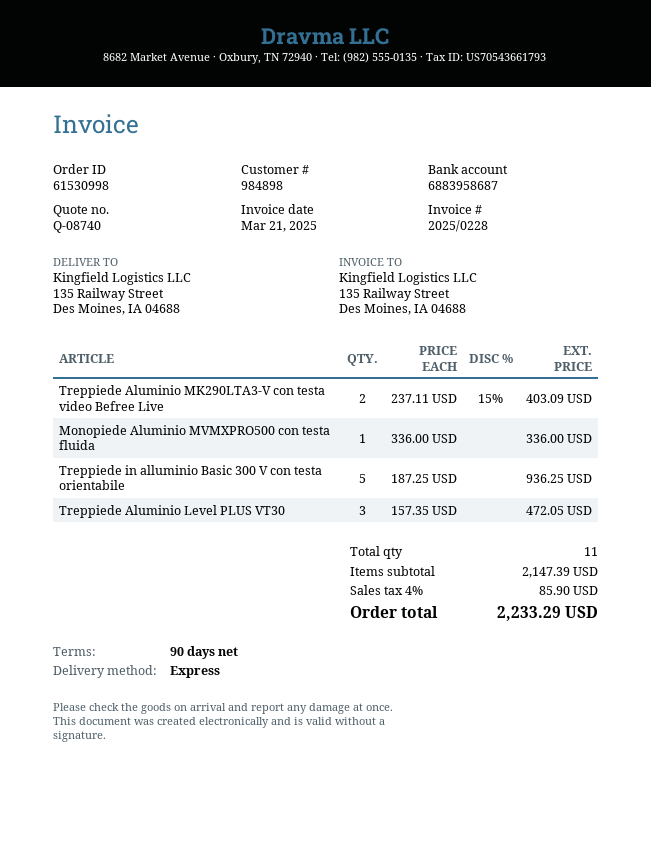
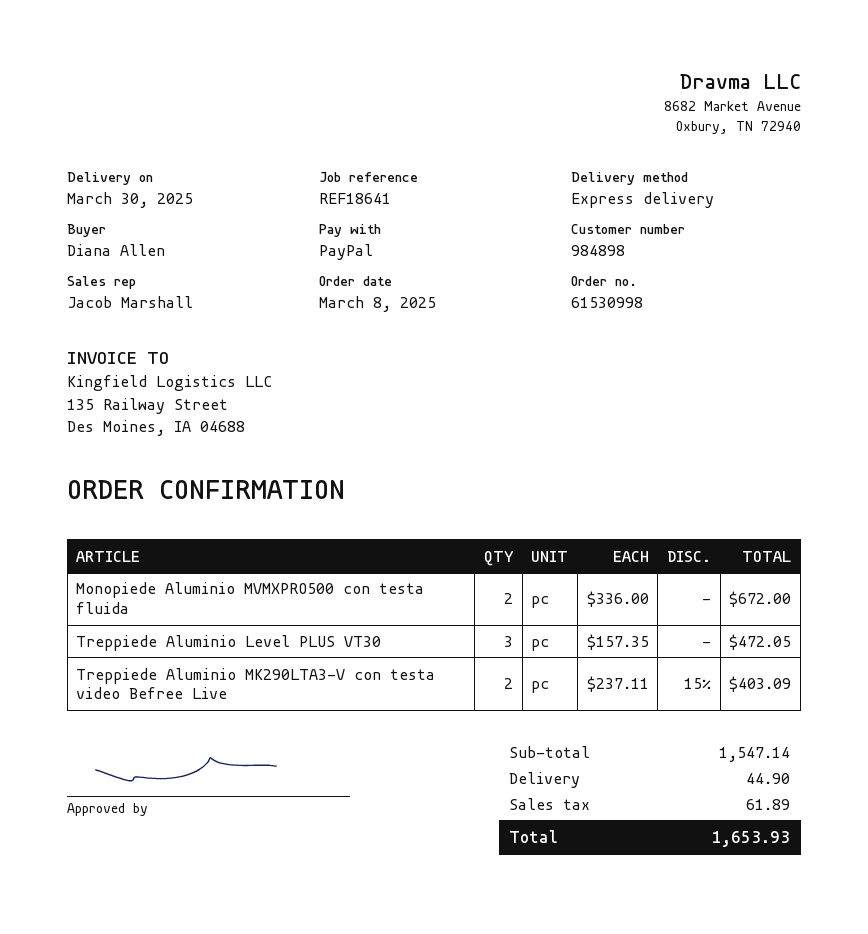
Monopiede Aluminio MVMXPRO500 con testa fluida: 1 x 336.00 = 336.00 -> 2 x 336.00 = 672.00
Treppiede in alluminio Basic 300 V con testa orientabile: 5 x 187.25 = 936.25 -> none
subtotal: 2147.39 -> 1547.14
shipping: none -> 44.90
tax: 85.90 -> 61.89
total: 2233.29 -> 1653.93

